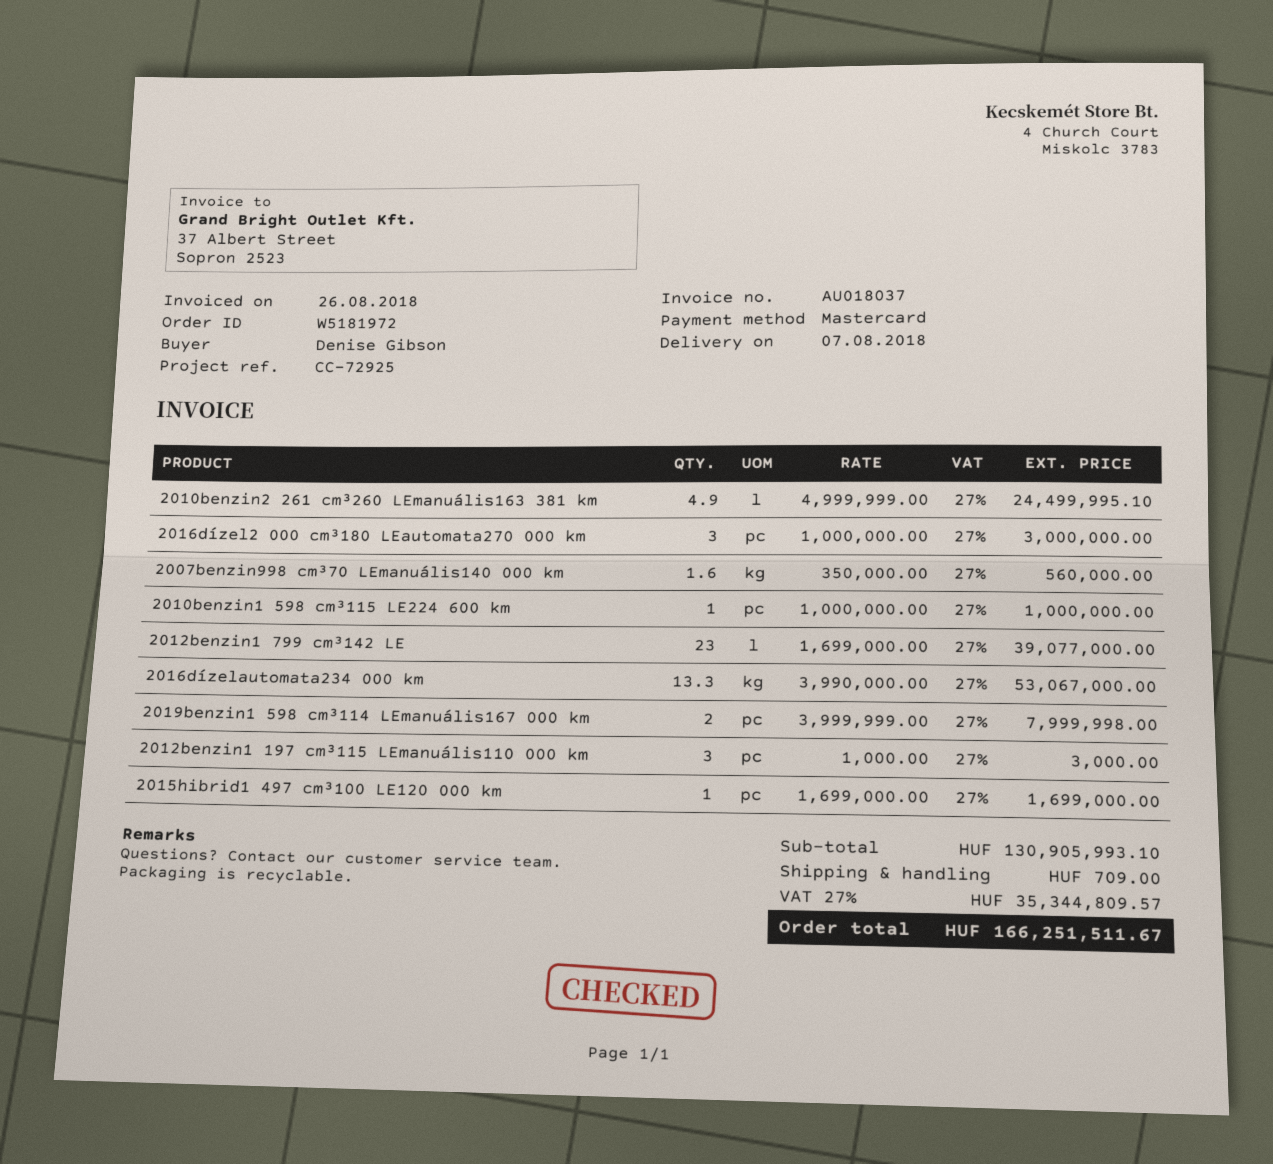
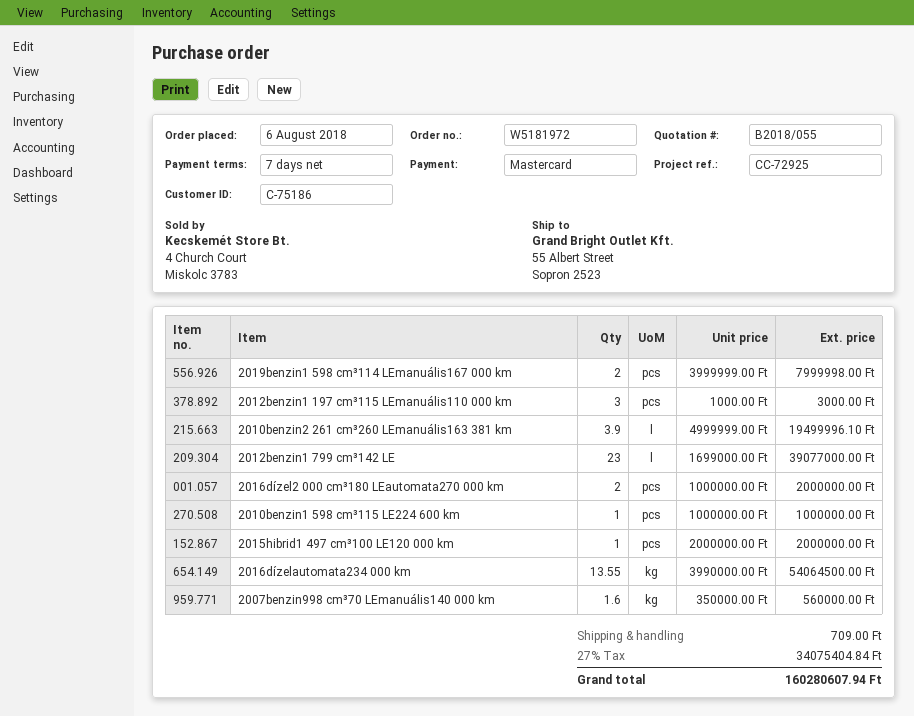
2010benzin2 261 cm³260 LEmanuális163 381 km: 4.9 x 4999999.00 = 24499995.10 -> 3.9 x 4999999.00 = 19499996.10
2016dízel2 000 cm³180 LEautomata270 000 km: 3 x 1000000.00 = 3000000.00 -> 2 x 1000000.00 = 2000000.00
2016dízelautomata234 000 km: 13.3 x 3990000.00 = 53067000.00 -> 13.55 x 3990000.00 = 54064500.00
2015hibrid1 497 cm³100 LE120 000 km: 1 x 1699000.00 = 1699000.00 -> 1 x 2000000.00 = 2000000.00
tax: 27% = 35344809.57 -> 27% = 34075404.84
total: 166251511.67 -> 160280607.94

